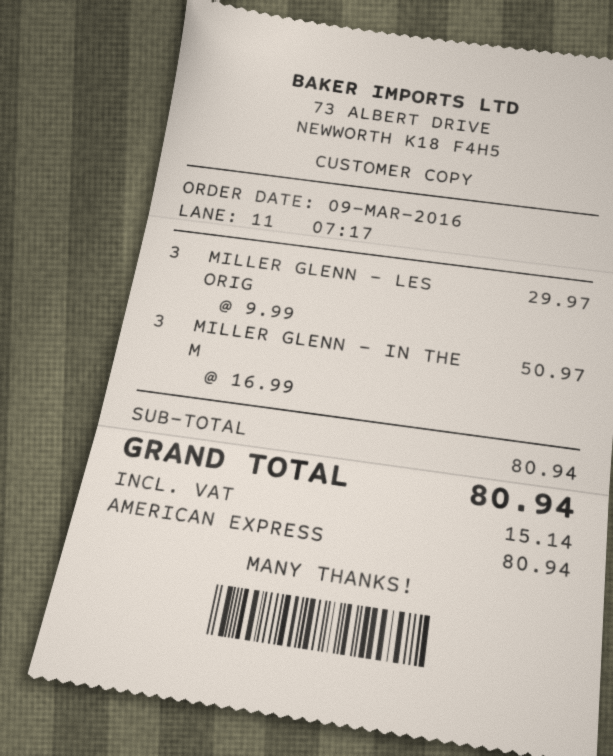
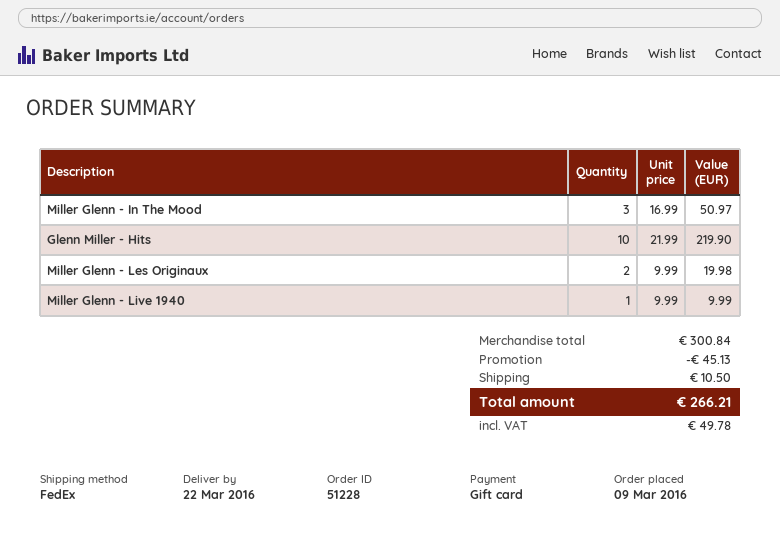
payment method: American Express -> gift card
MILLER GLENN - LES ORIG: 3 x 9.99 = 29.97 -> 2 x 9.99 = 19.98
Glenn Miller - Hits: none -> 10 x 21.99 = 219.90
Miller Glenn - Live 1940: none -> 1 x 9.99 = 9.99
subtotal: 80.94 -> 300.84
discount: none -> 45.13
shipping: none -> 10.50
tax: 15.14 -> 49.78
total: 80.94 -> 266.21

